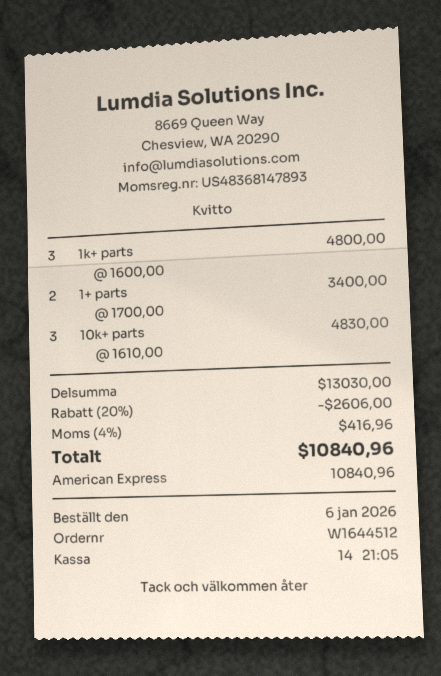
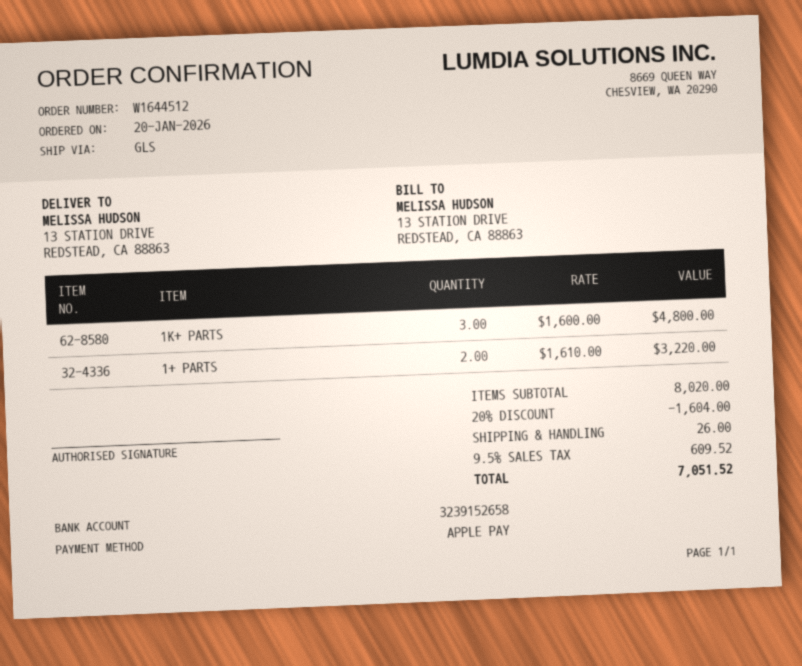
order date: 2026-01-06 -> 2026-01-20
payment method: American Express -> Apple Pay
1+ parts: 2 x 1700.00 = 3400.00 -> 2 x 1610.00 = 3220.00
10k+ parts: 3 x 1610.00 = 4830.00 -> none
subtotal: 13030.00 -> 8020.00
discount: 20% = 2606.00 -> 20% = 1604.00
shipping: none -> 26.00
tax: 4% = 416.96 -> 9.5% = 609.52
total: 10840.96 -> 7051.52

